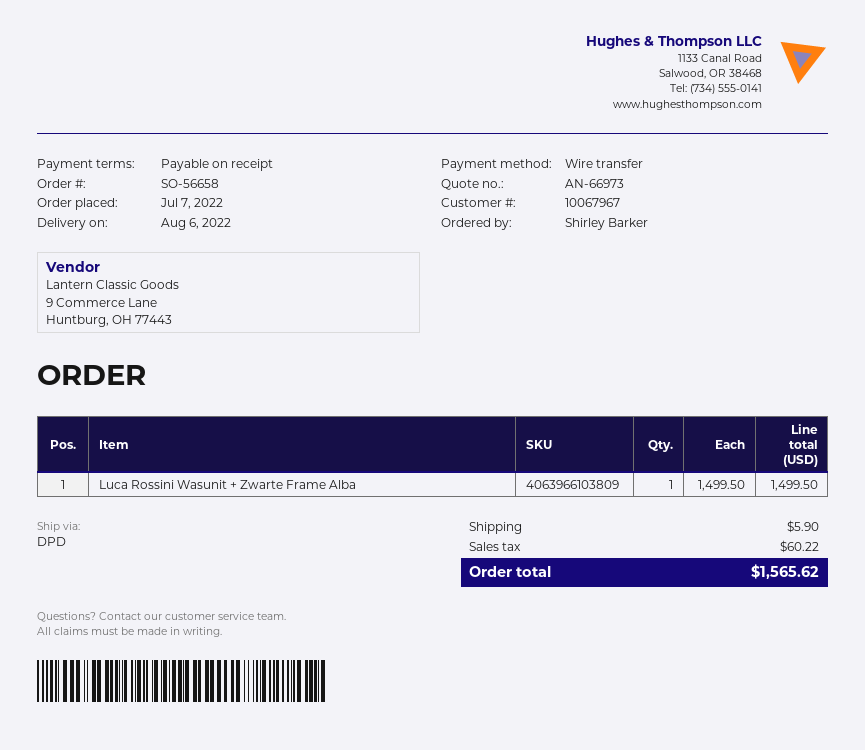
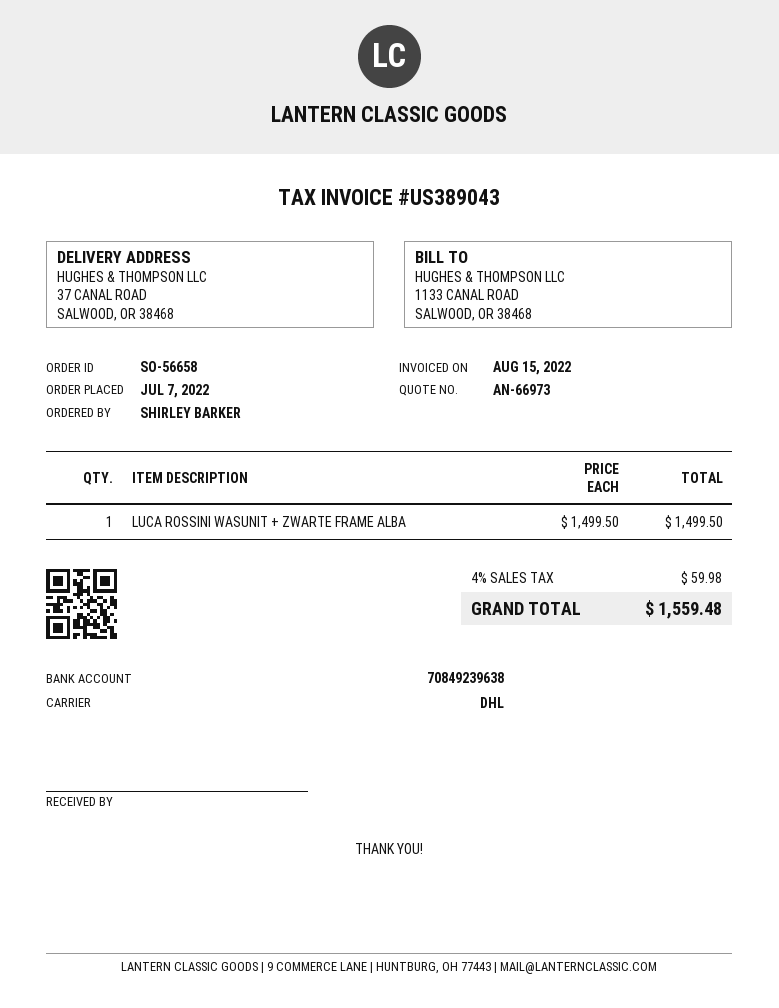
shipping method: DPD -> DHL
shipping: 5.90 -> none
tax: 60.22 -> 59.98
total: 1565.62 -> 1559.48

